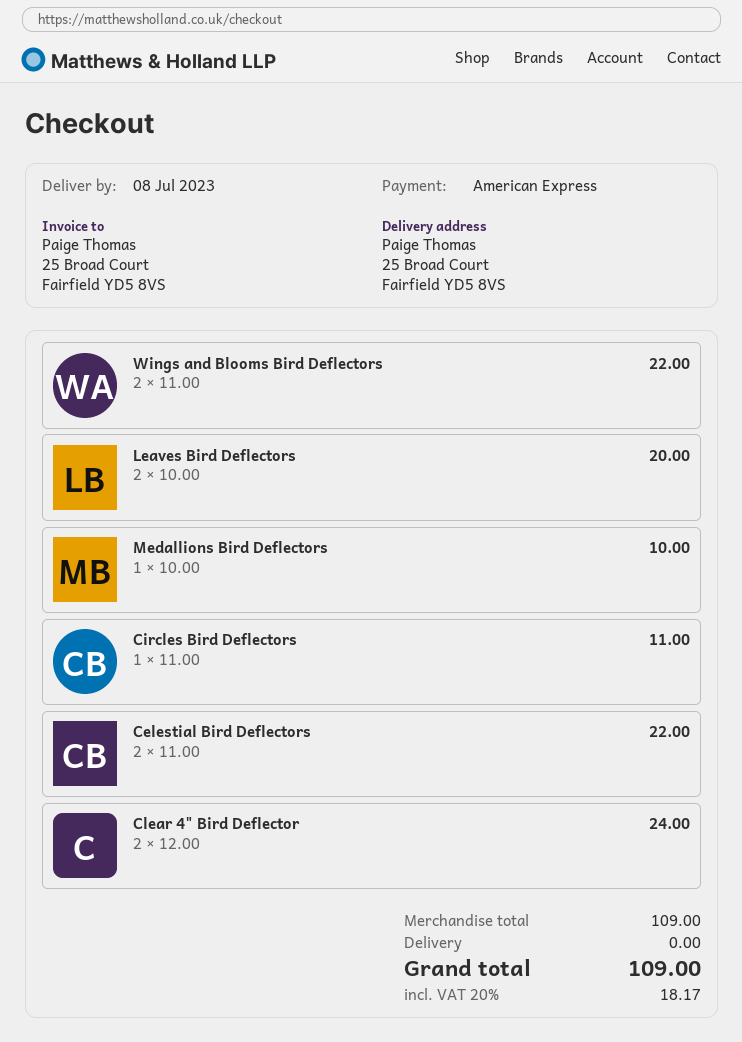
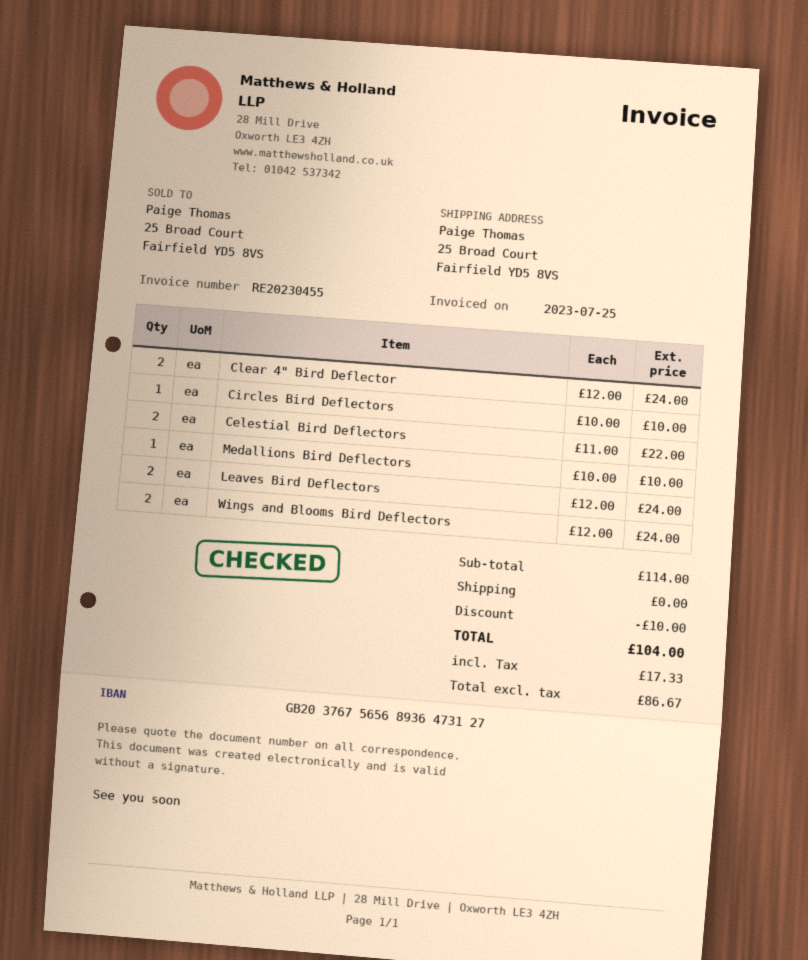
Wings and Blooms Bird Deflectors: 2 x 11.00 = 22.00 -> 2 x 12.00 = 24.00
Leaves Bird Deflectors: 2 x 10.00 = 20.00 -> 2 x 12.00 = 24.00
Circles Bird Deflectors: 1 x 11.00 = 11.00 -> 1 x 10.00 = 10.00
subtotal: 109.00 -> 114.00
discount: none -> 10.00
tax: 18.17 -> 17.33
total: 109.00 -> 104.00

